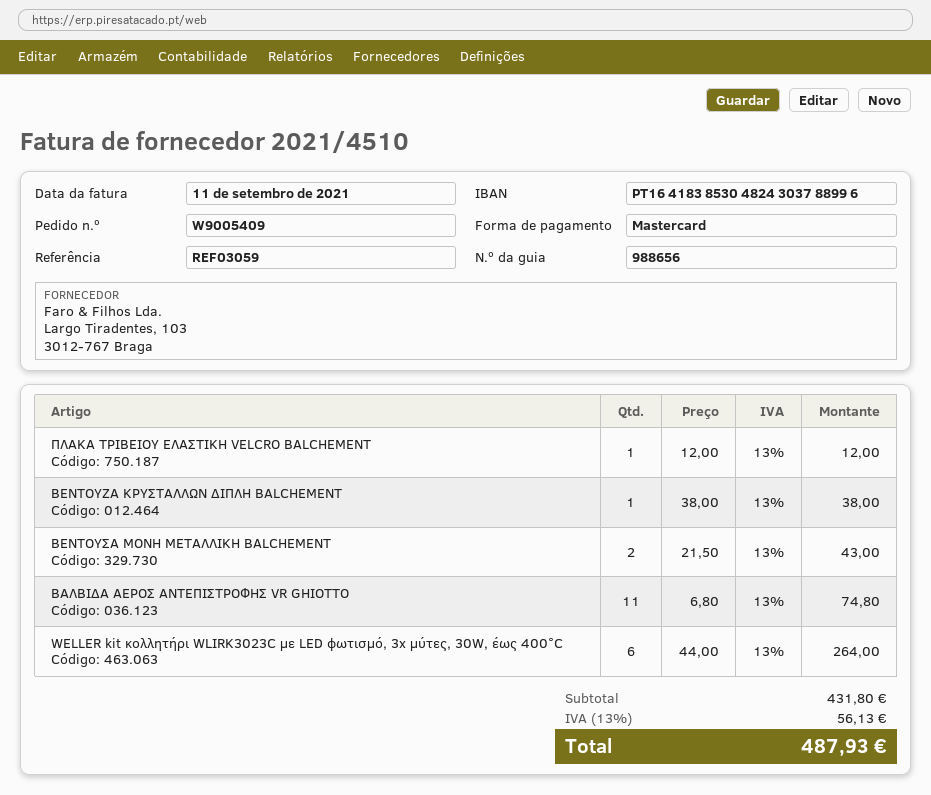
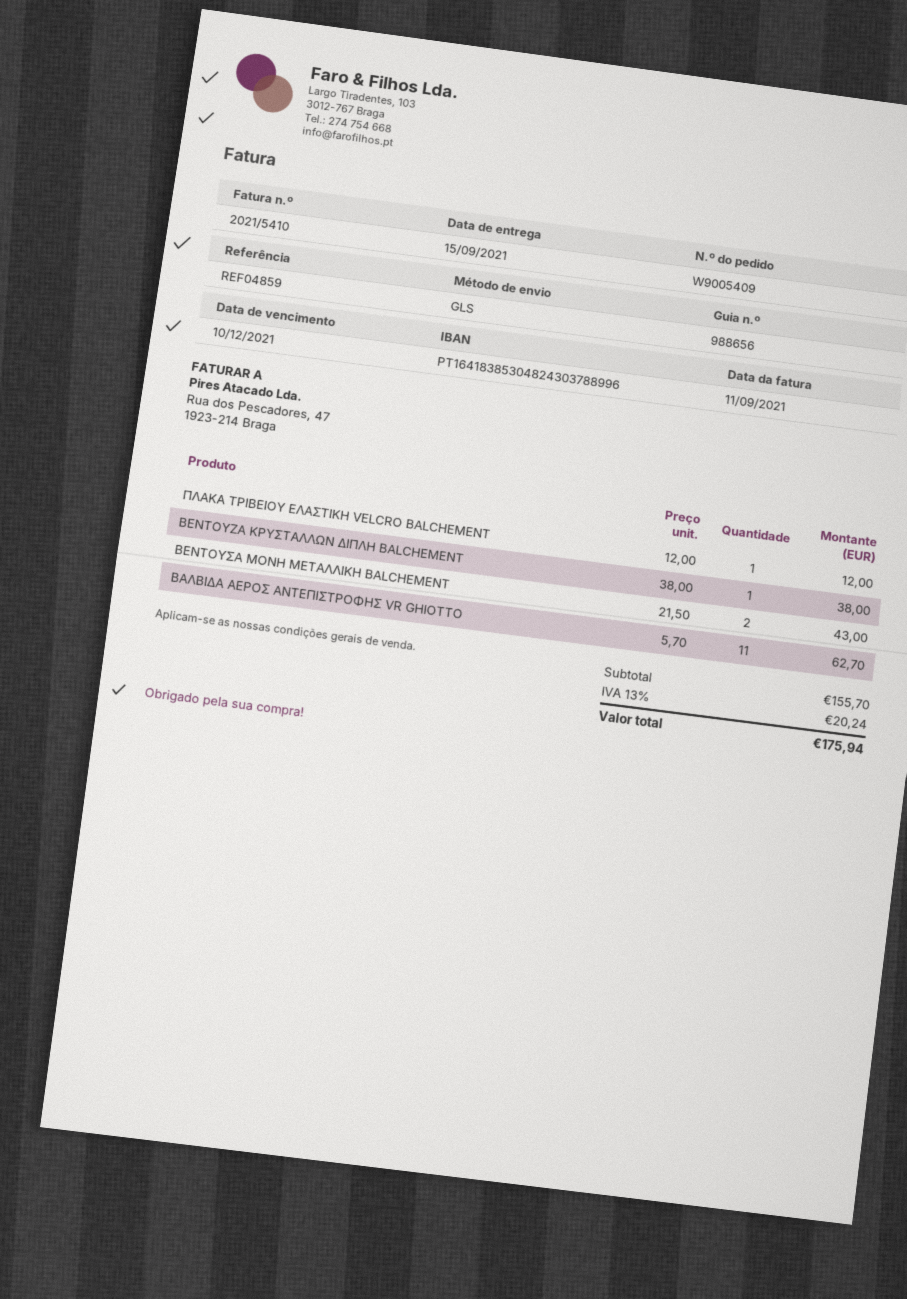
invoice number: 2021/4510 -> 2021/5410
reference: REF03059 -> REF04859
ΒΑΛΒΙΔΑ ΑΕΡΟΣ ΑΝΤΕΠΙΣΤΡΟΦΗΣ VR GHIOTTO: 11 x 6.80 = 74.80 -> 11 x 5.70 = 62.70
WELLER kit κολλητήρι WLIRK3023C με LED φωτισμό, 3x μύτες, 30W, έως 400°C: 6 x 44.00 = 264.00 -> none
subtotal: 431.80 -> 155.70
tax: 13% = 56.13 -> 13% = 20.24
total: 487.93 -> 175.94

